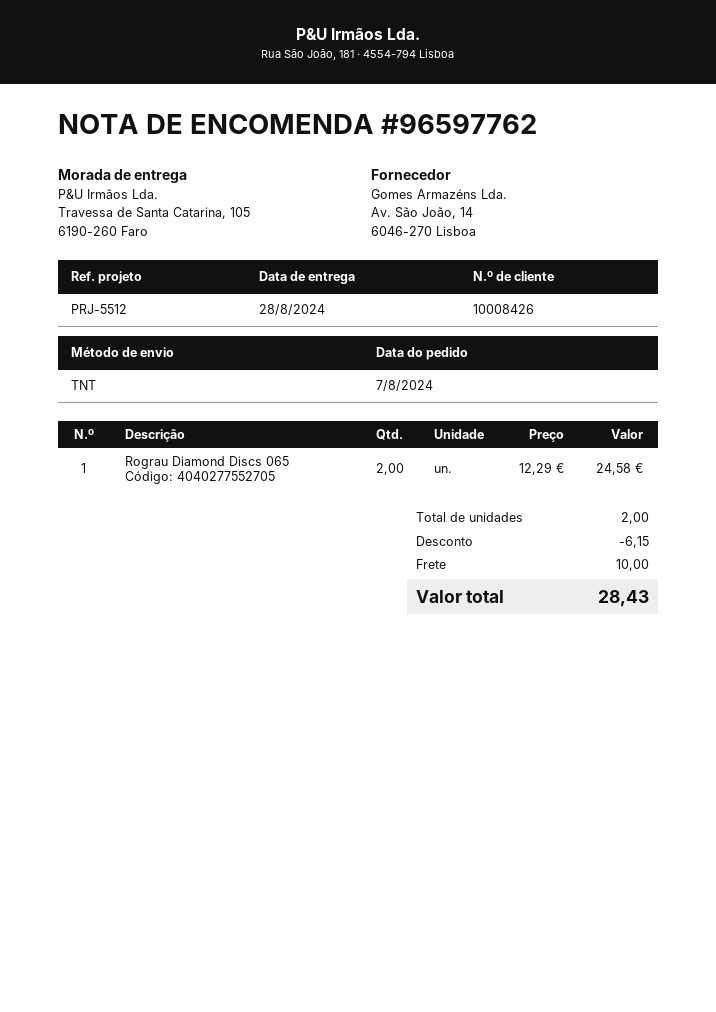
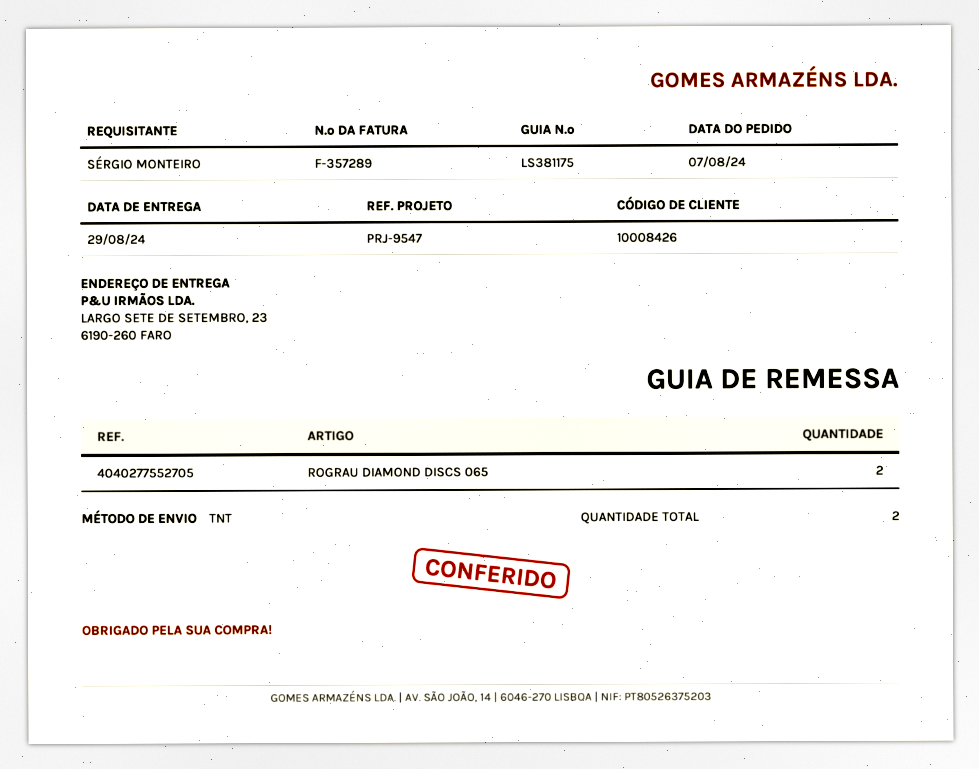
delivery date: 2024-08-28 -> 2024-08-29
reference: PRJ-5512 -> PRJ-9547
ship to: Travessa de Santa Catarina, 105, 6190-260 Faro -> LARGO SETE DE SETEMBRO, 23, 6190-260 FARO

